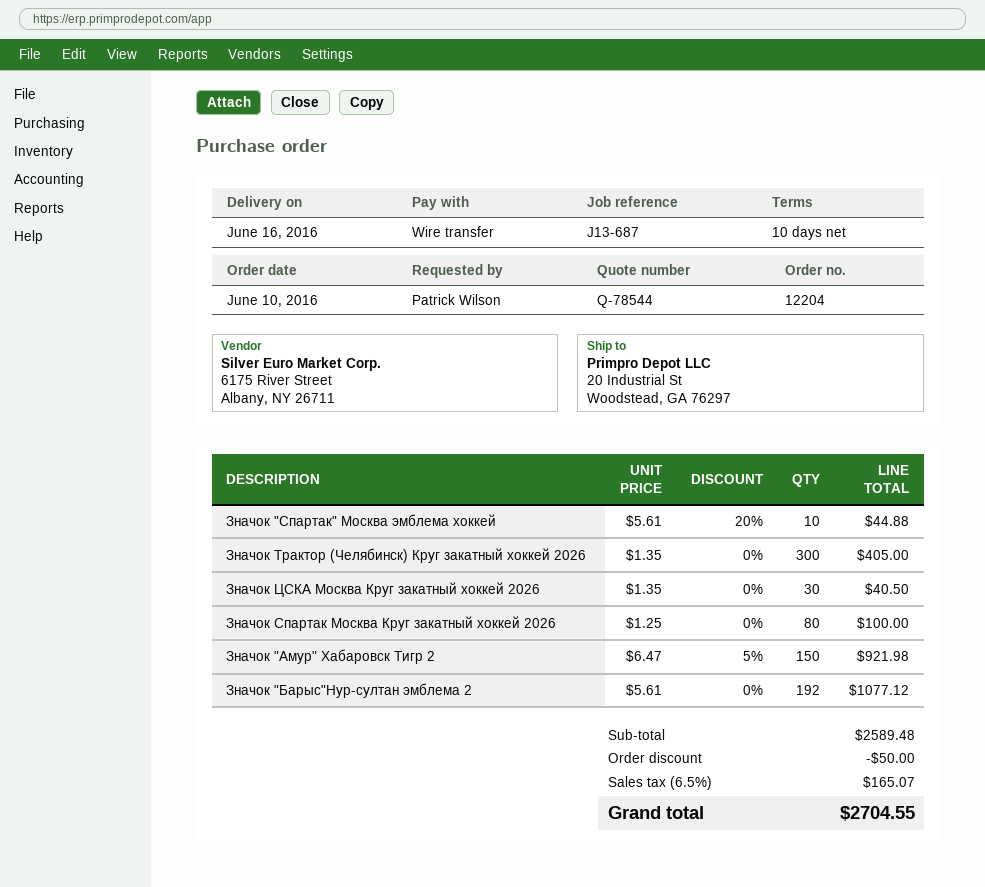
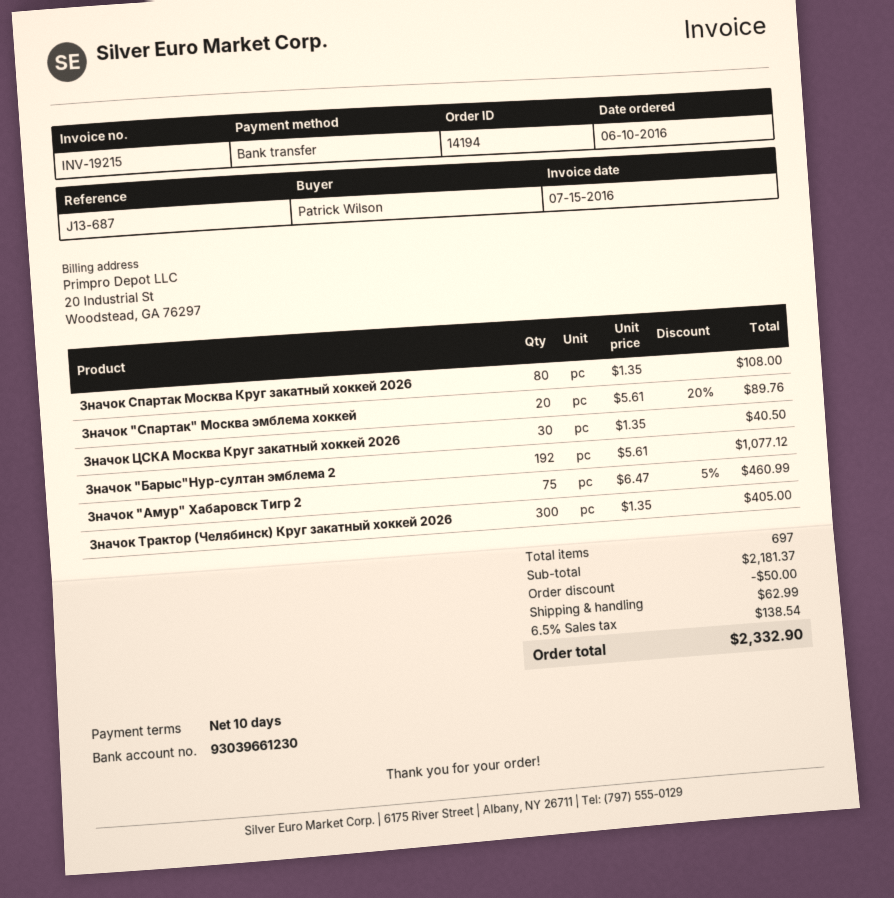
order number: 12204 -> 14194
Значок "Спартак" Москва эмблема хоккей: 10 x 5.61 - 20% = 44.88 -> 20 x 5.61 - 20% = 89.76
Значок Спартак Москва Круг закатный хоккей 2026: 80 x 1.25 = 100.00 -> 80 x 1.35 = 108.00
Значок "Амур" Хабаровск Тигр 2: 150 x 6.47 - 5% = 921.98 -> 75 x 6.47 - 5% = 460.99
subtotal: 2589.48 -> 2181.37
shipping: none -> 62.99
tax: 6.5% = 165.07 -> 6.5% = 138.54
total: 2704.55 -> 2332.90

